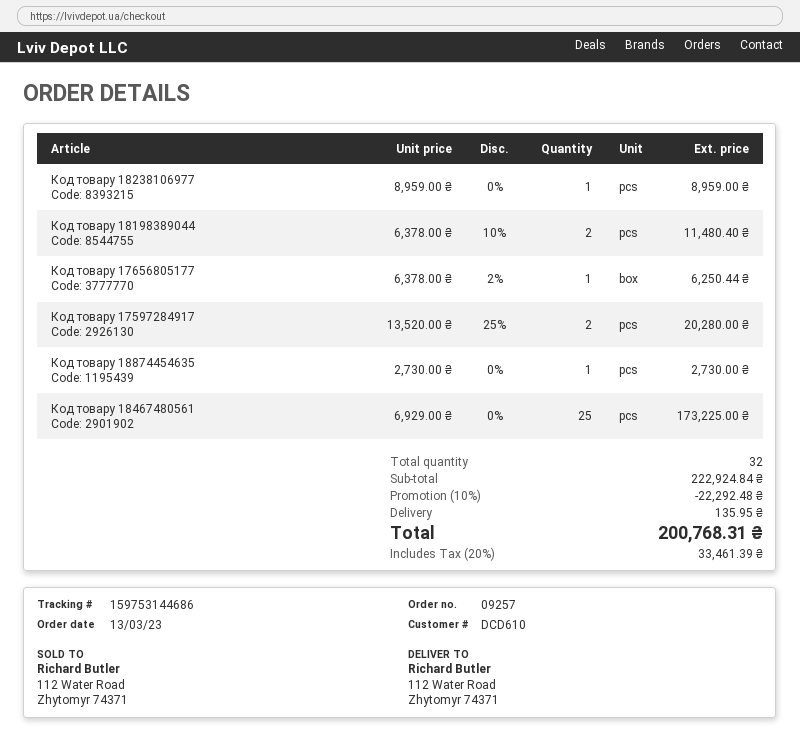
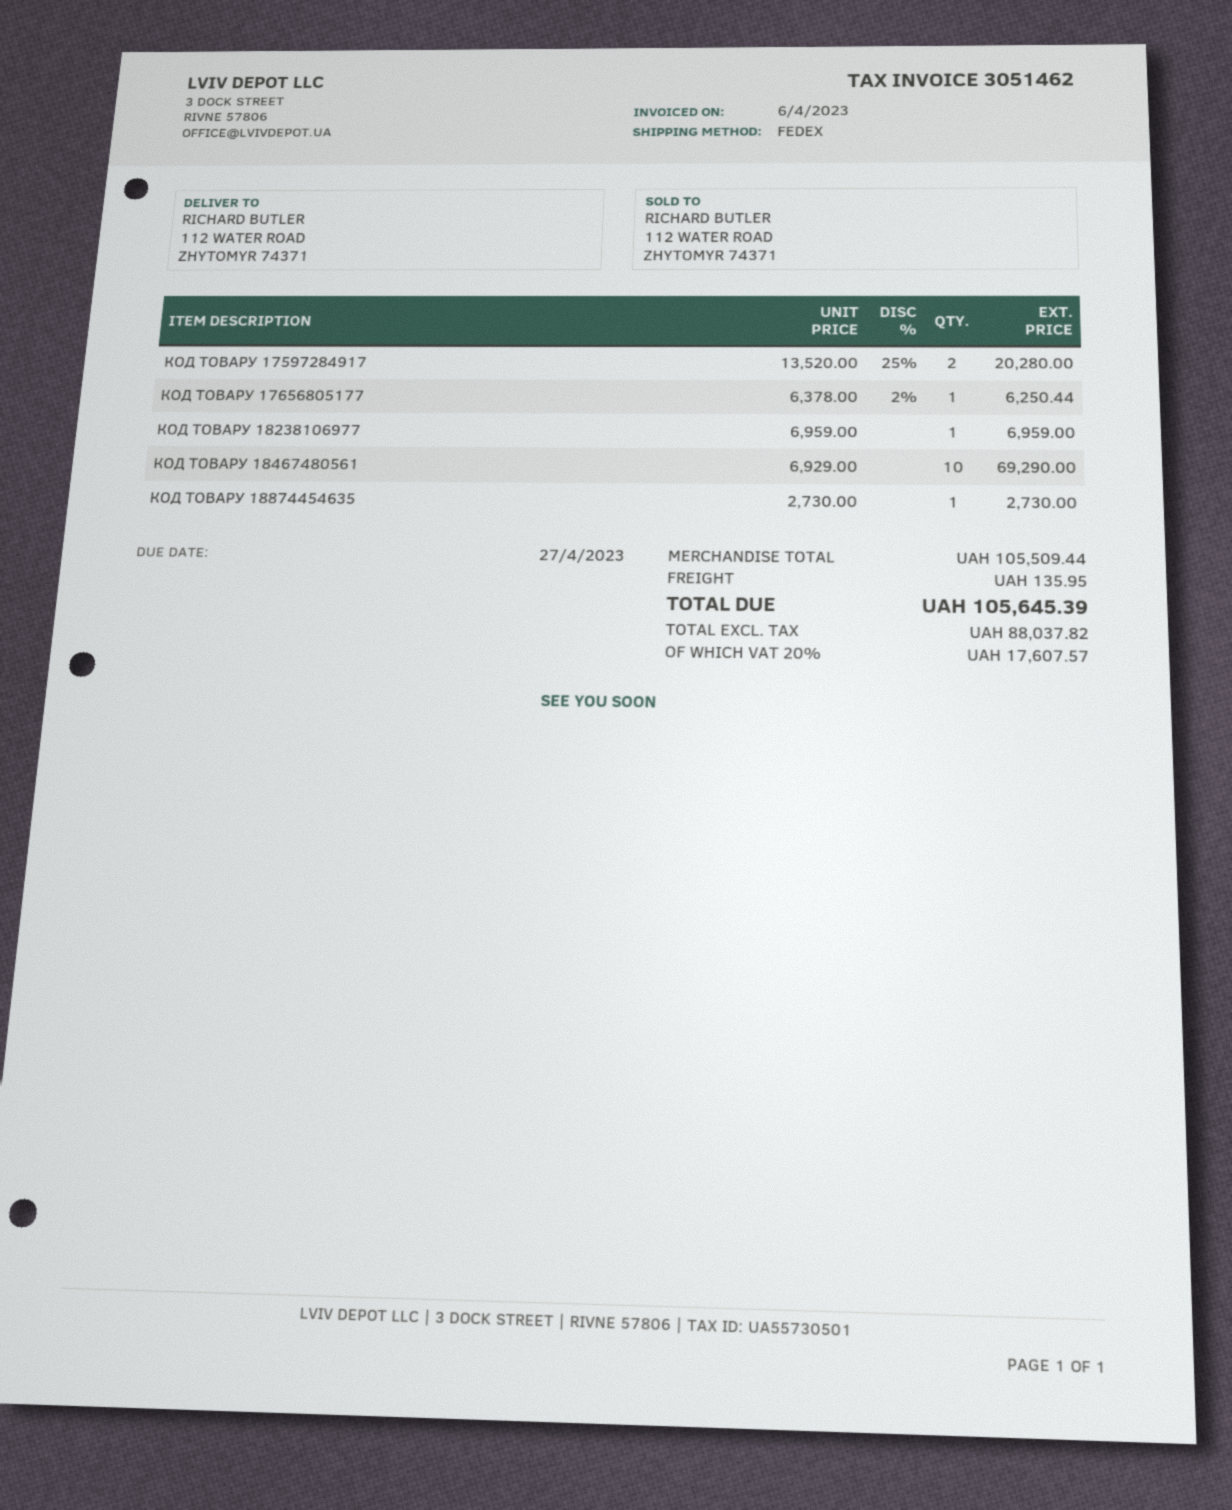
Код товару 18238106977: 1 x 8959.00 = 8959.00 -> 1 x 6959.00 = 6959.00
Код товару 18198389044: 2 x 6378.00 - 10% = 11480.40 -> none
Код товару 18467480561: 25 x 6929.00 = 173225.00 -> 10 x 6929.00 = 69290.00
subtotal: 222924.84 -> 105509.44
discount: 10% = 22292.48 -> none
tax: 20% = 33461.39 -> 20% = 17607.57
total: 200768.31 -> 105645.39

